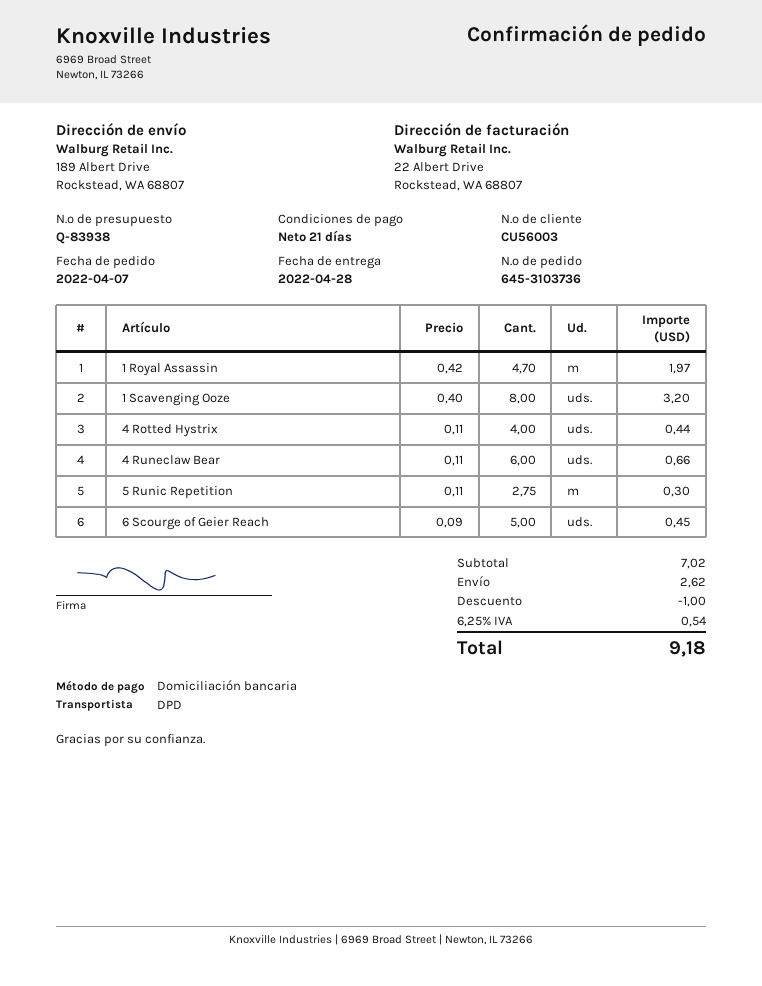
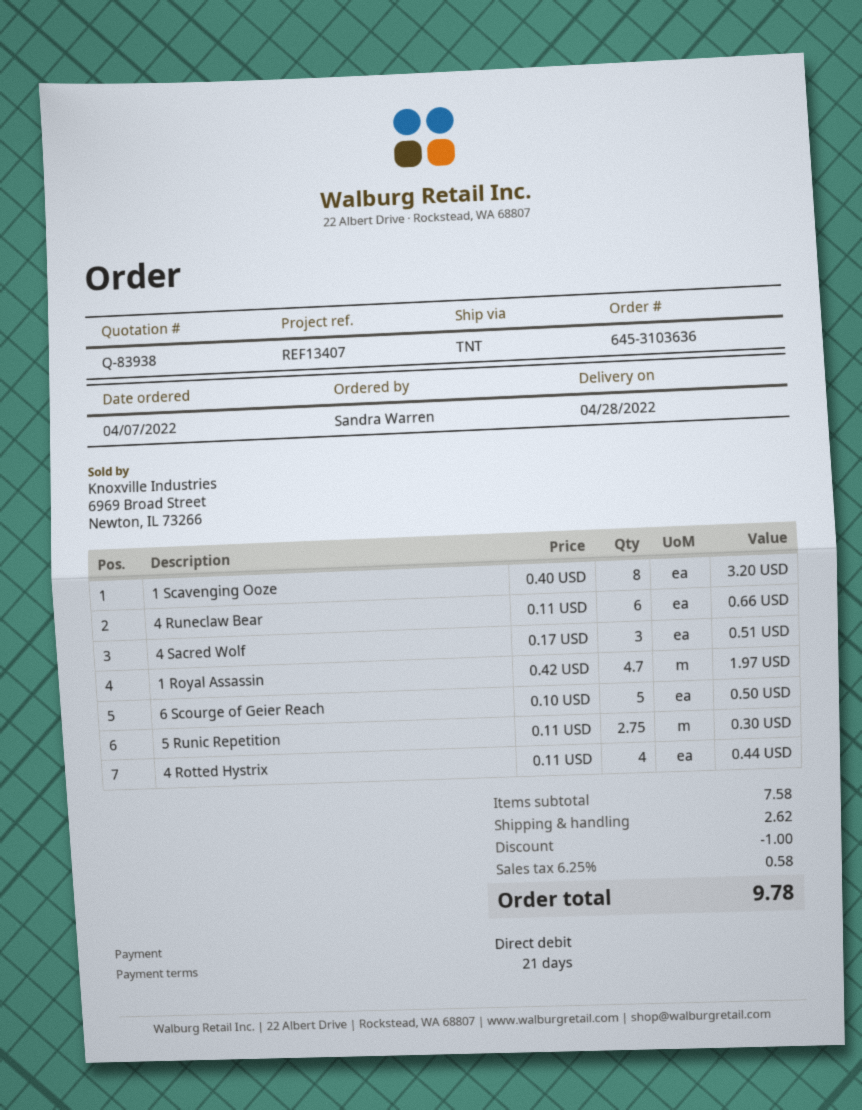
order number: 645-3103736 -> 645-3103636
shipping method: DPD -> TNT
6 Scourge of Geier Reach: 5 x 0.09 = 0.45 -> 5 x 0.10 = 0.50
4 Sacred Wolf: none -> 3 x 0.17 = 0.51
subtotal: 7.02 -> 7.58
tax: 6.25% = 0.54 -> 6.25% = 0.58
total: 9.18 -> 9.78

